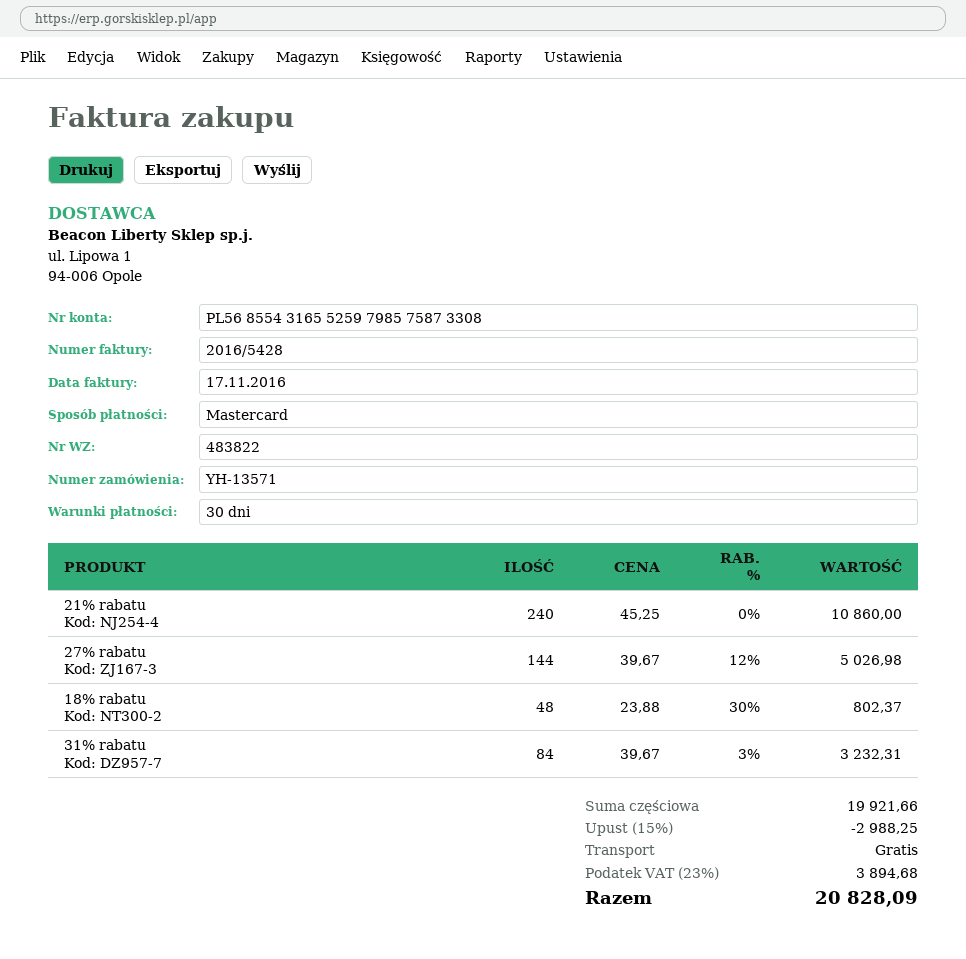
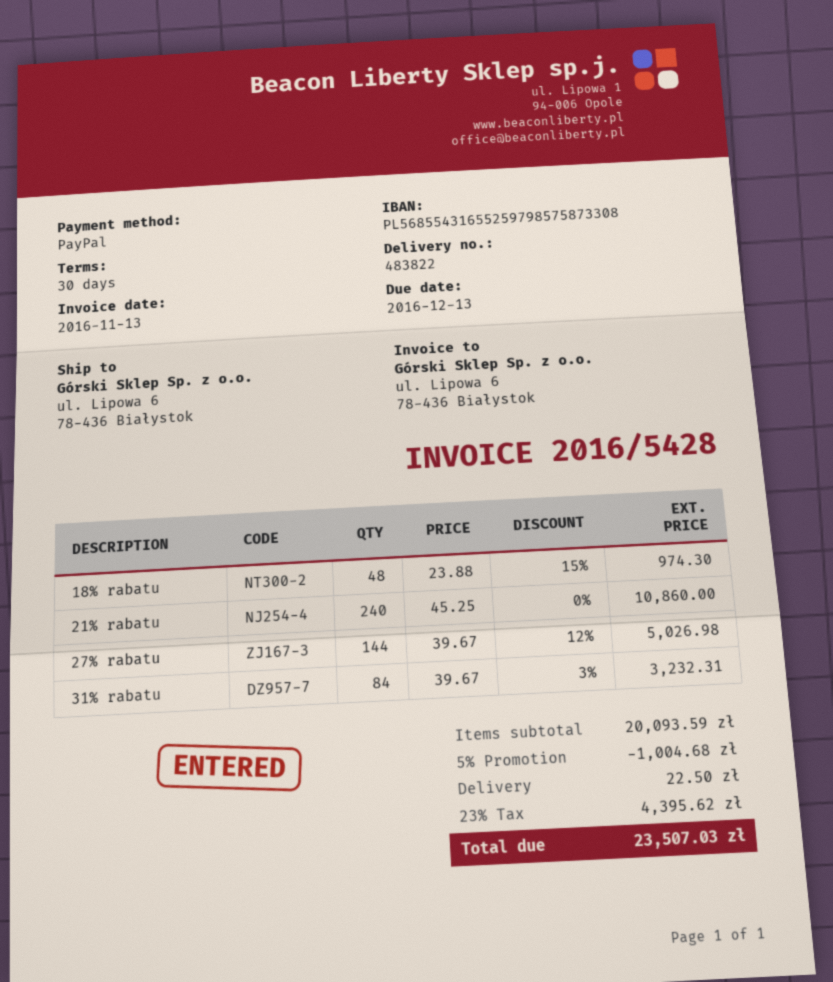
invoice date: 2016-11-17 -> 2016-11-13
payment method: Mastercard -> PayPal
18% rabatu: 48 x 23.88 - 30% = 802.37 -> 48 x 23.88 - 15% = 974.30
subtotal: 19921.66 -> 20093.59
discount: 15% = 2988.25 -> 5% = 1004.68
shipping: 0.00 -> 22.50
tax: 23% = 3894.68 -> 23% = 4395.62
total: 20828.09 -> 23507.03

